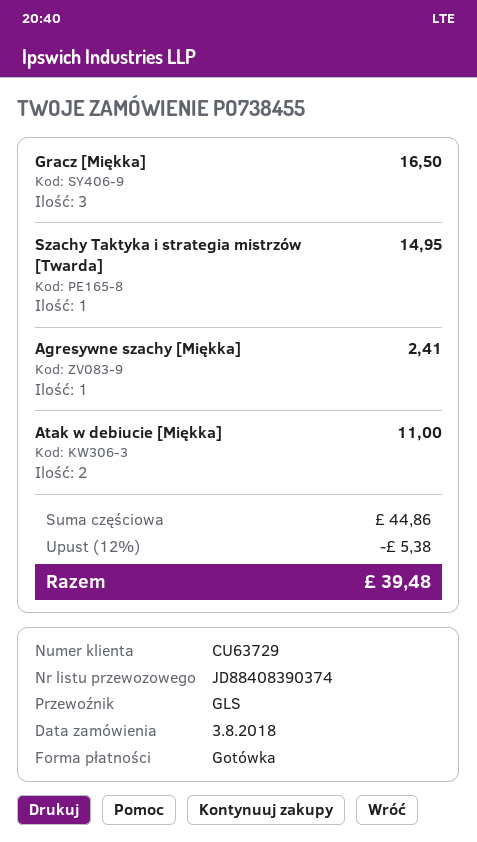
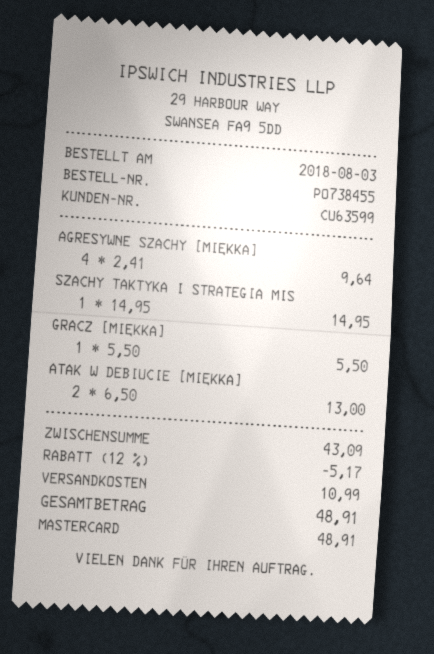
customer number: CU63729 -> CU63599
payment method: cash -> Mastercard
Gracz [Miękka]: 3 for 16.50 -> 1 for 5.50
Agresywne szachy [Miękka]: 1 for 2.41 -> 4 for 9.64
Atak w debiucie [Miękka]: 2 for 11.00 -> 2 for 13.00
subtotal: 44.86 -> 43.09
discount: 12% = 5.38 -> 12% = 5.17
shipping: none -> 10.99
total: 39.48 -> 48.91

